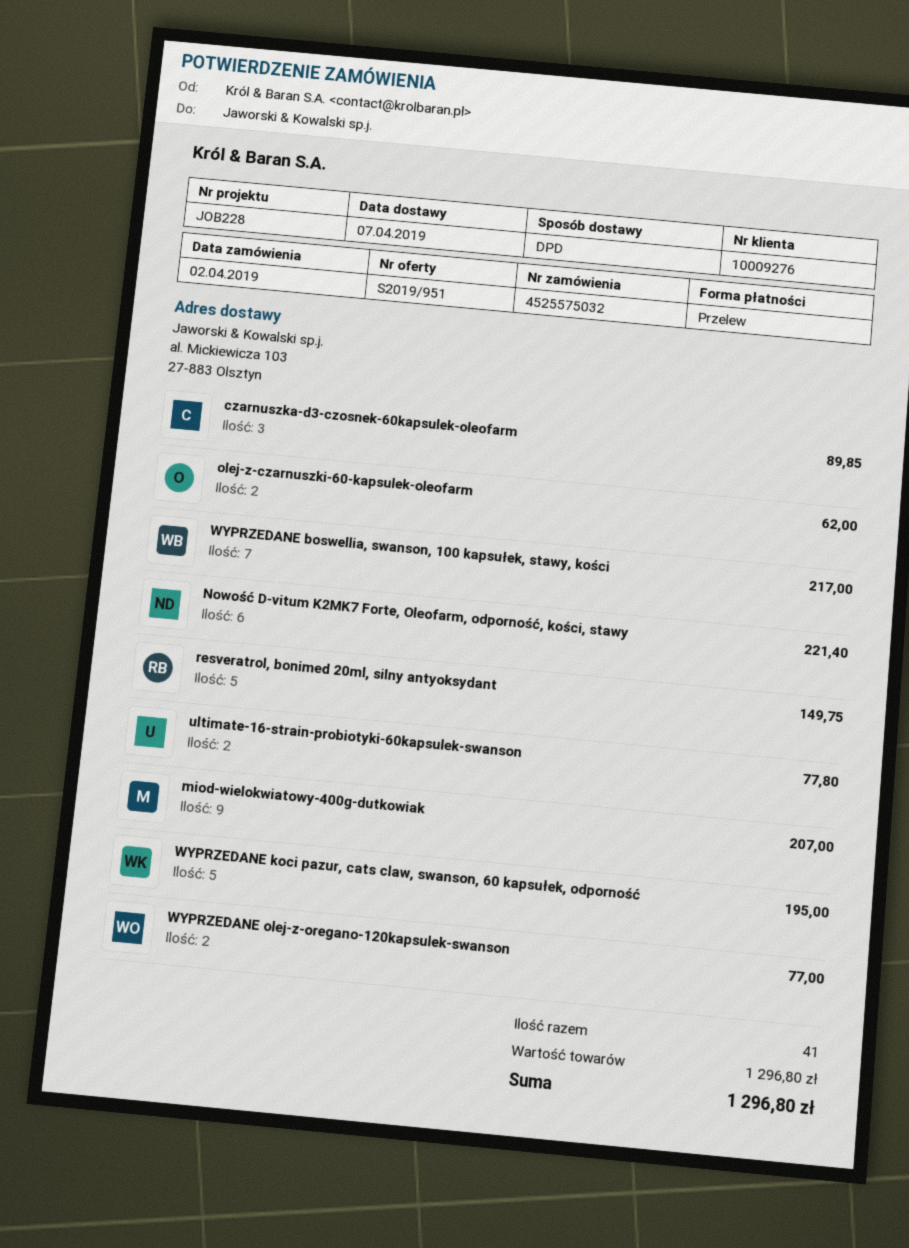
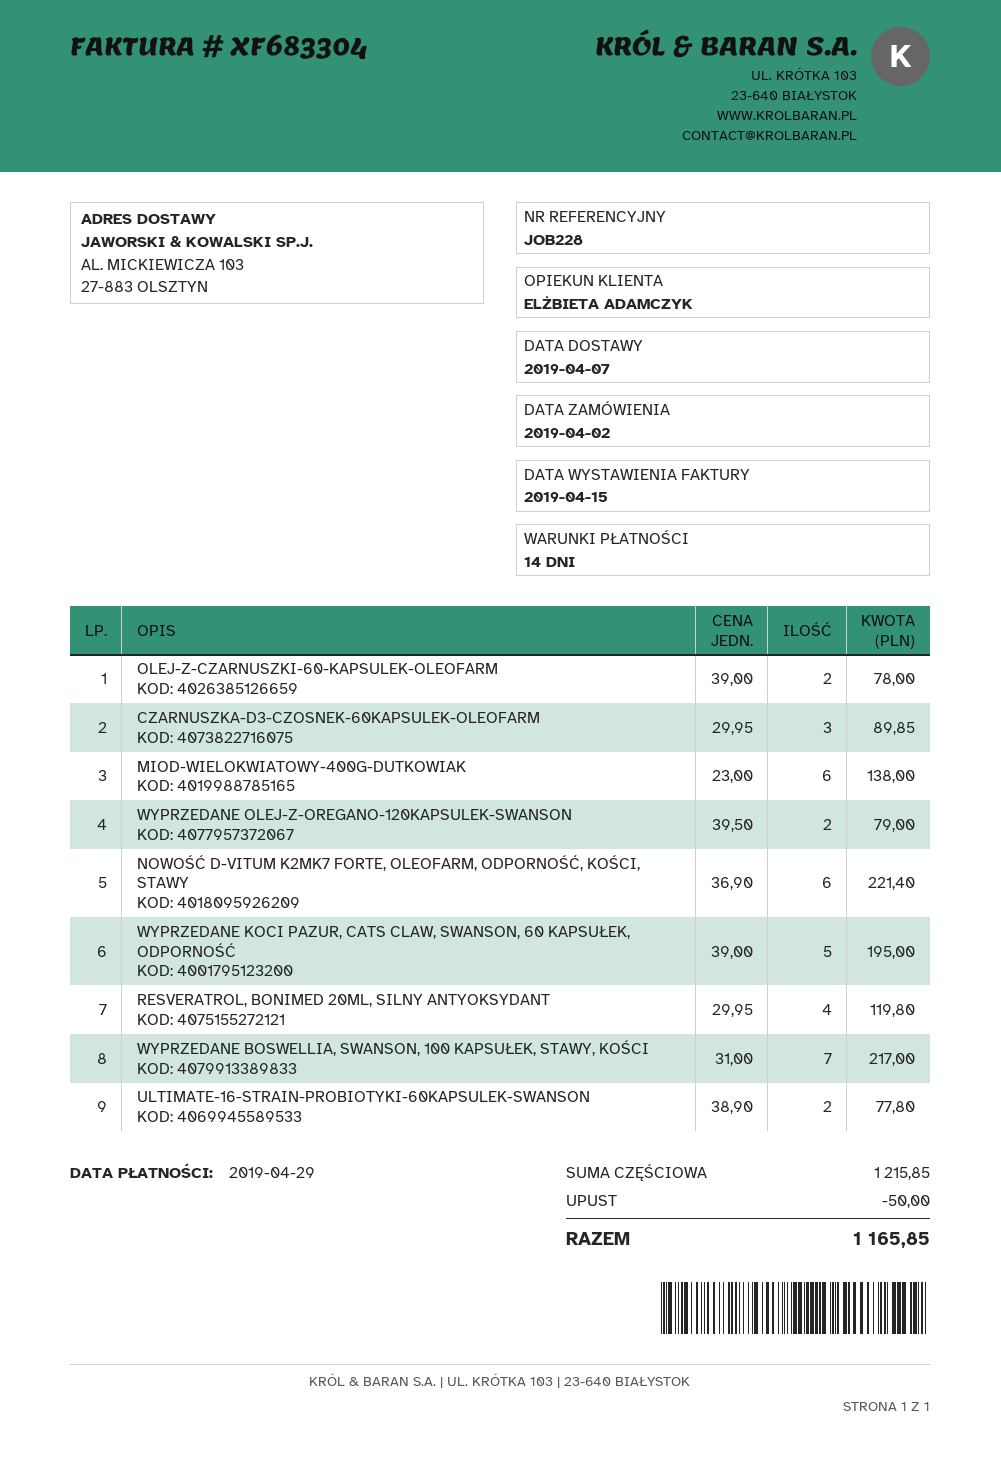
olej-z-czarnuszki-60-kapsulek-oleofarm: 2 for 62.00 -> 2 for 78.00
resveratrol, bonimed 20ml, silny antyoksydant: 5 for 149.75 -> 4 for 119.80
miod-wielokwiatowy-400g-dutkowiak: 9 for 207.00 -> 6 for 138.00
WYPRZEDANE olej-z-oregano-120kapsulek-swanson: 2 for 77.00 -> 2 for 79.00
subtotal: 1296.80 -> 1215.85
discount: none -> 50.00
total: 1296.80 -> 1165.85

